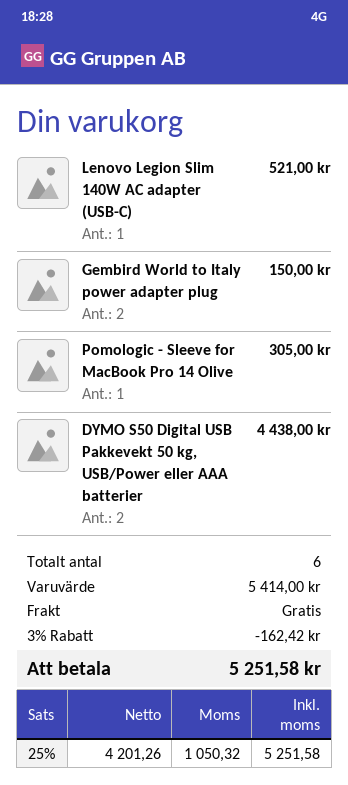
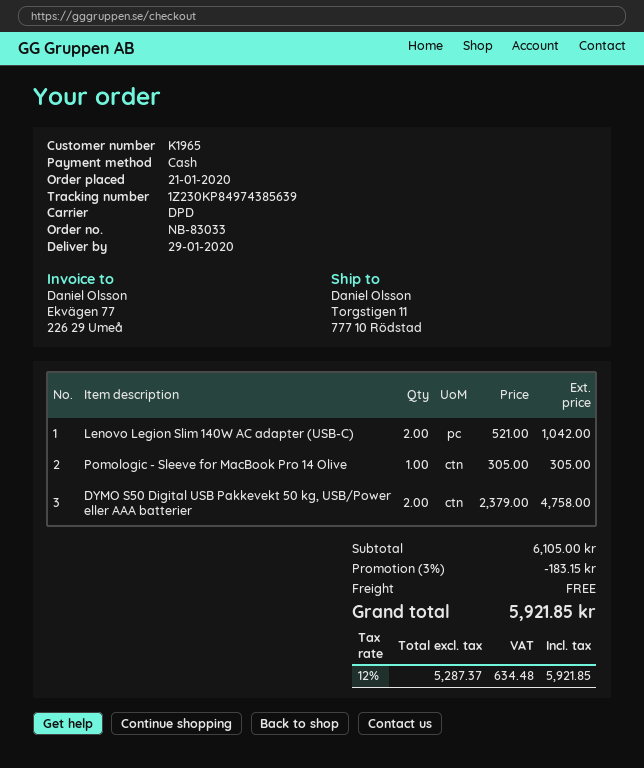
Lenovo Legion Slim 140W AC adapter (USB-C): 1 for 521.00 -> 2 for 1042.00
Gembird World to Italy power adapter plug: 2 for 150.00 -> none
DYMO S50 Digital USB Pakkevekt 50 kg, USB/Power eller AAA batterier: 2 for 4438.00 -> 2 for 4758.00
subtotal: 5414.00 -> 6105.00
discount: 3% = 162.42 -> 3% = 183.15
net: 4201.26 -> 5287.37
tax: 25% = 1050.32 -> 12% = 634.48
total: 5251.58 -> 5921.85

